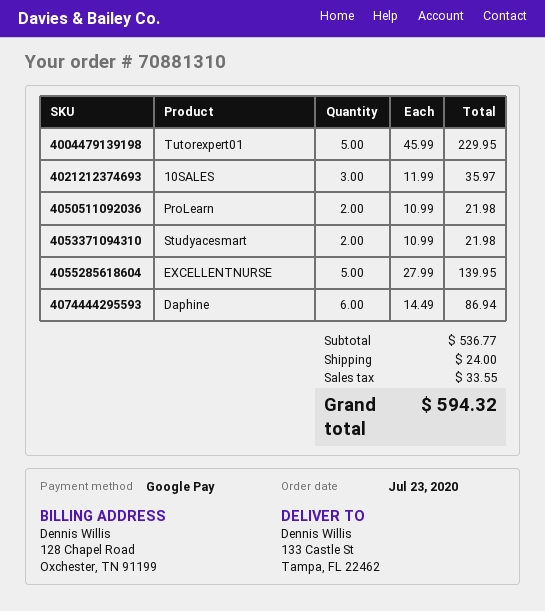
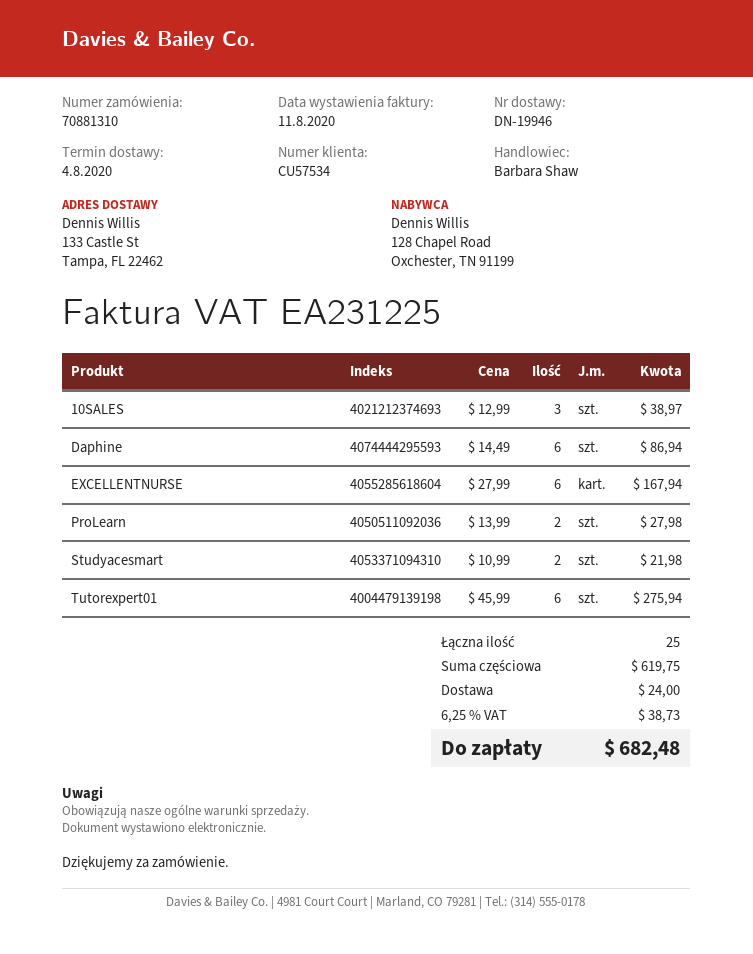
Tutorexpert01: 5 x 45.99 = 229.95 -> 6 x 45.99 = 275.94
10SALES: 3 x 11.99 = 35.97 -> 3 x 12.99 = 38.97
ProLearn: 2 x 10.99 = 21.98 -> 2 x 13.99 = 27.98
EXCELLENTNURSE: 5 x 27.99 = 139.95 -> 6 x 27.99 = 167.94
subtotal: 536.77 -> 619.75
tax: 33.55 -> 38.73
total: 594.32 -> 682.48

